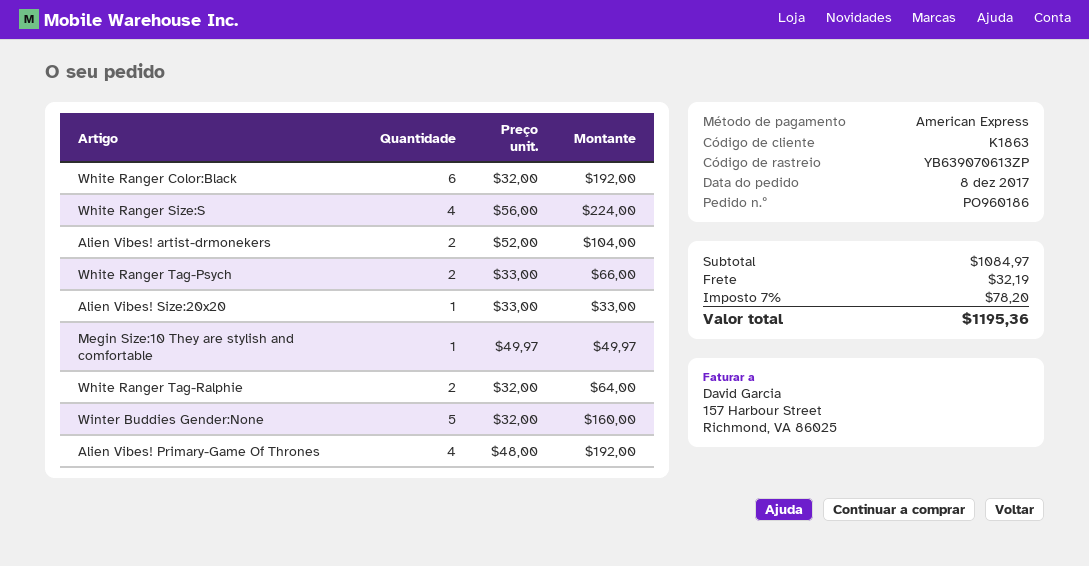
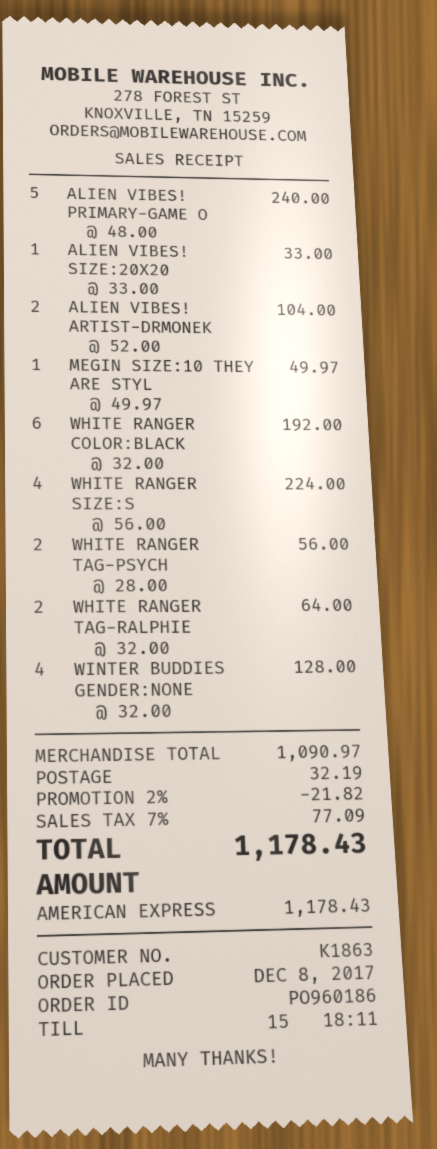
White Ranger Tag-Psych: 2 x 33.00 = 66.00 -> 2 x 28.00 = 56.00
Winter Buddies Gender:None: 5 x 32.00 = 160.00 -> 4 x 32.00 = 128.00
Alien Vibes! Primary-Game Of Thrones: 4 x 48.00 = 192.00 -> 5 x 48.00 = 240.00
subtotal: 1084.97 -> 1090.97
discount: none -> 2% = 21.82
tax: 7% = 78.20 -> 7% = 77.09
total: 1195.36 -> 1178.43

